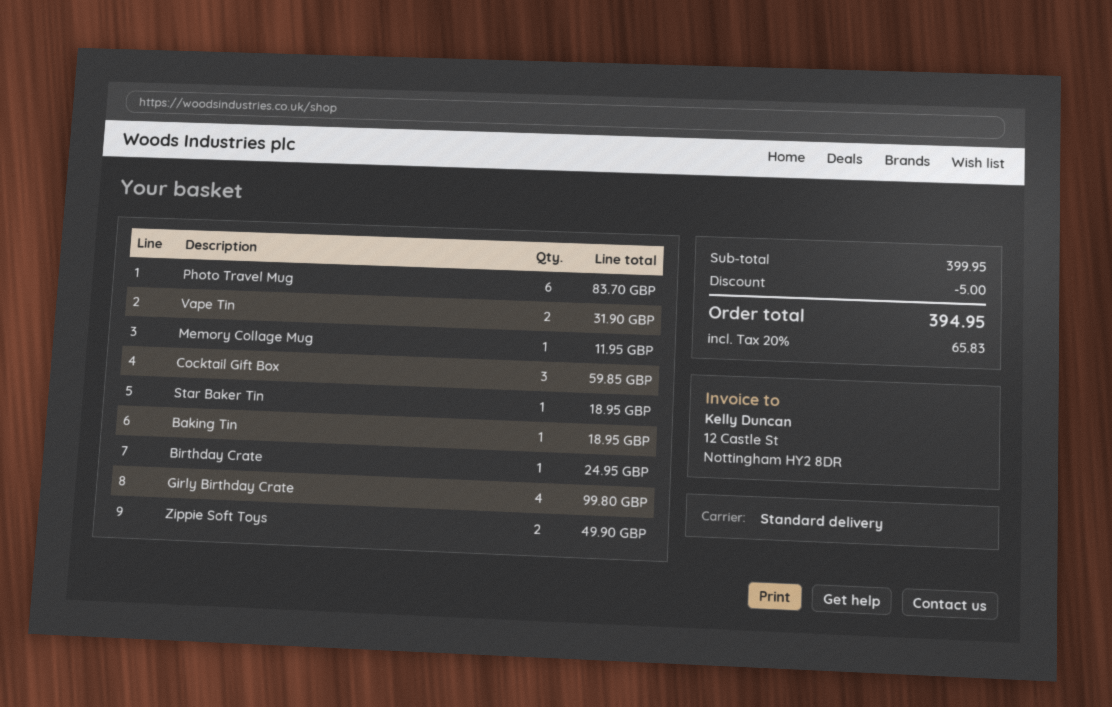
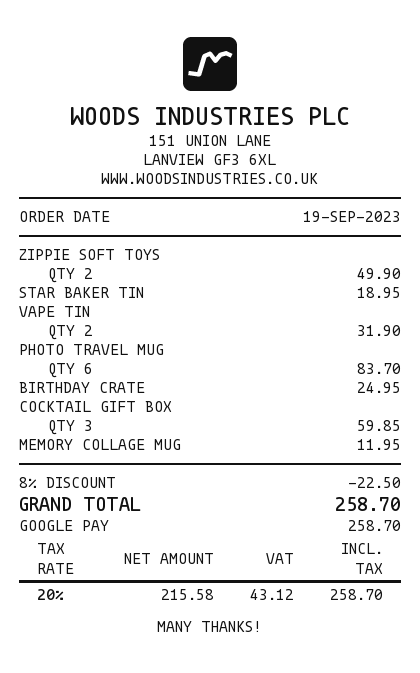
Baking Tin: 1 for 18.95 -> none
Girly Birthday Crate: 4 for 99.80 -> none
discount: 5.00 -> 22.50
tax: 20% = 65.83 -> 20% = 43.12
total: 394.95 -> 258.70

